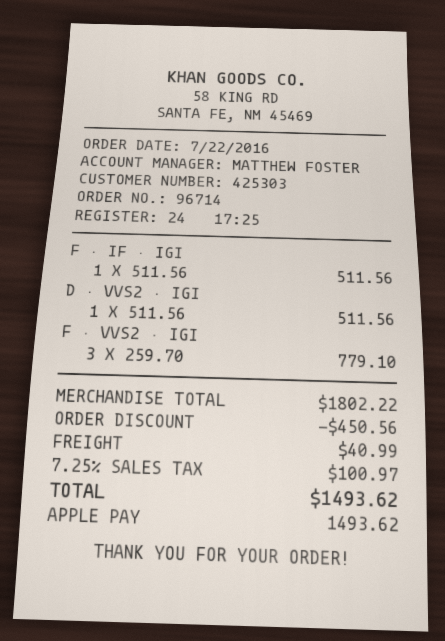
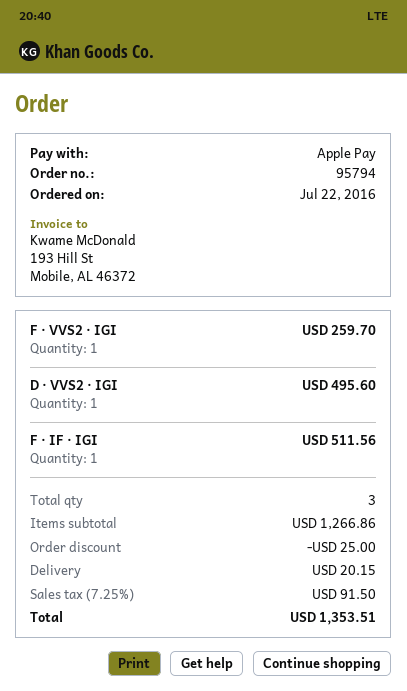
order number: 96714 -> 95794
D · VVS2 · IGI: 1 for 511.56 -> 1 for 495.60
F · VVS2 · IGI: 3 for 779.10 -> 1 for 259.70
subtotal: 1802.22 -> 1266.86
discount: 450.56 -> 25.00
shipping: 40.99 -> 20.15
tax: 7.25% = 100.97 -> 7.25% = 91.50
total: 1493.62 -> 1353.51

